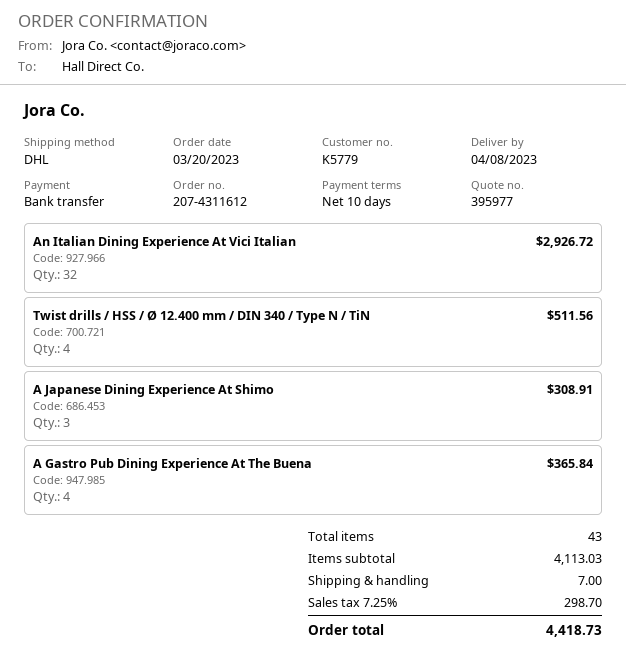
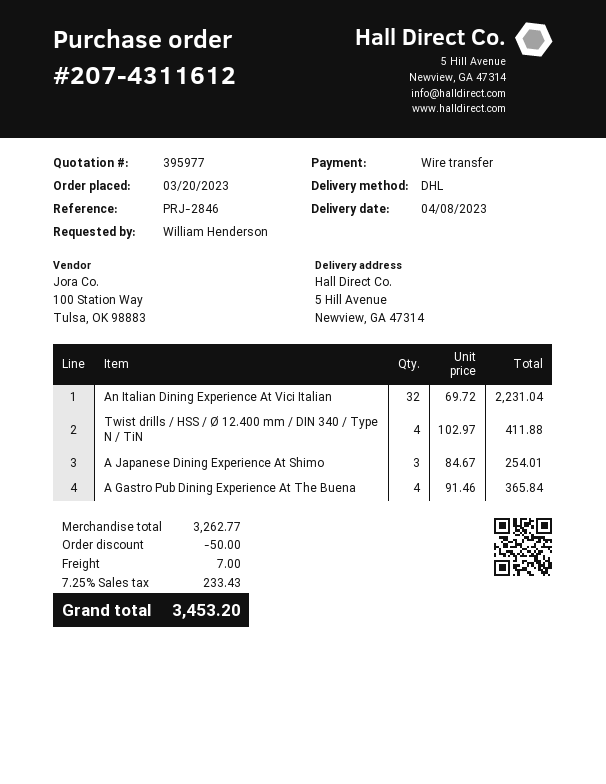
An Italian Dining Experience At Vici Italian: 32 for 2926.72 -> 32 for 2231.04
Twist drills / HSS / Ø 12.400 mm / DIN 340 / Type N / TiN: 4 for 511.56 -> 4 for 411.88
A Japanese Dining Experience At Shimo: 3 for 308.91 -> 3 for 254.01
subtotal: 4113.03 -> 3262.77
discount: none -> 50.00
tax: 7.25% = 298.70 -> 7.25% = 233.43
total: 4418.73 -> 3453.20

